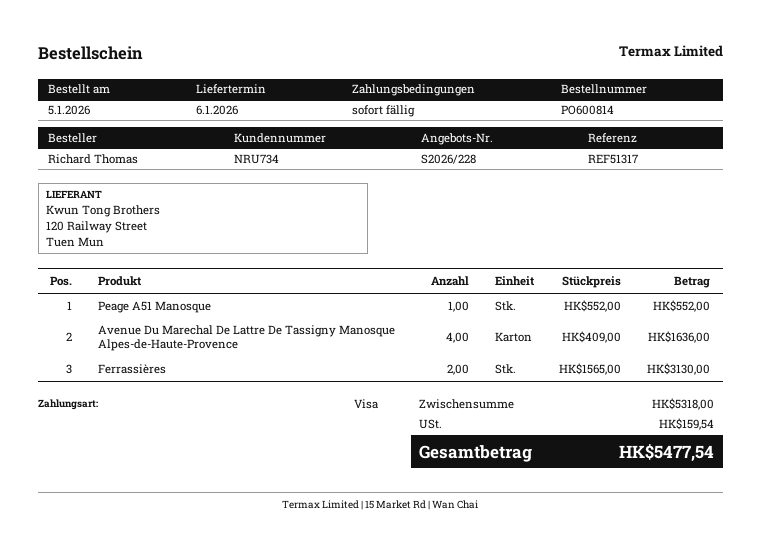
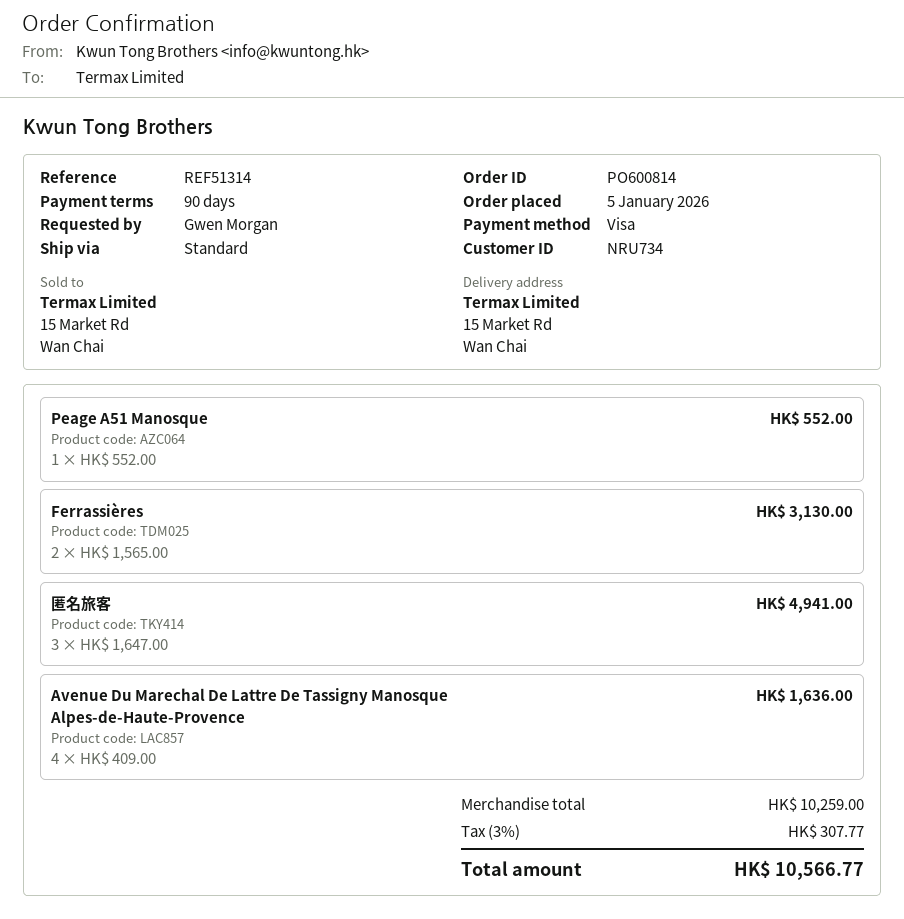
payment terms: on receipt -> 90 days
reference: REF51317 -> REF51314
ordered by: Richard Thomas -> Gwen Morgan
匿名旅客: none -> 3 x 1647.00 = 4941.00
subtotal: 5318.00 -> 10259.00
tax: 159.54 -> 307.77
total: 5477.54 -> 10566.77

